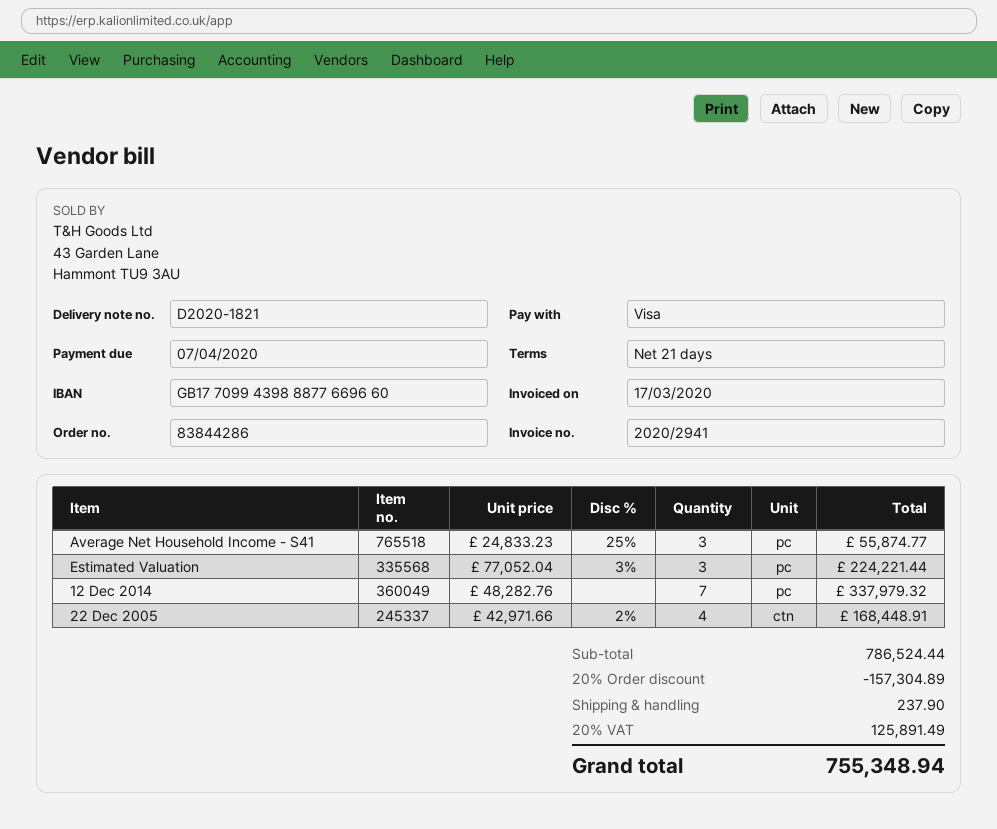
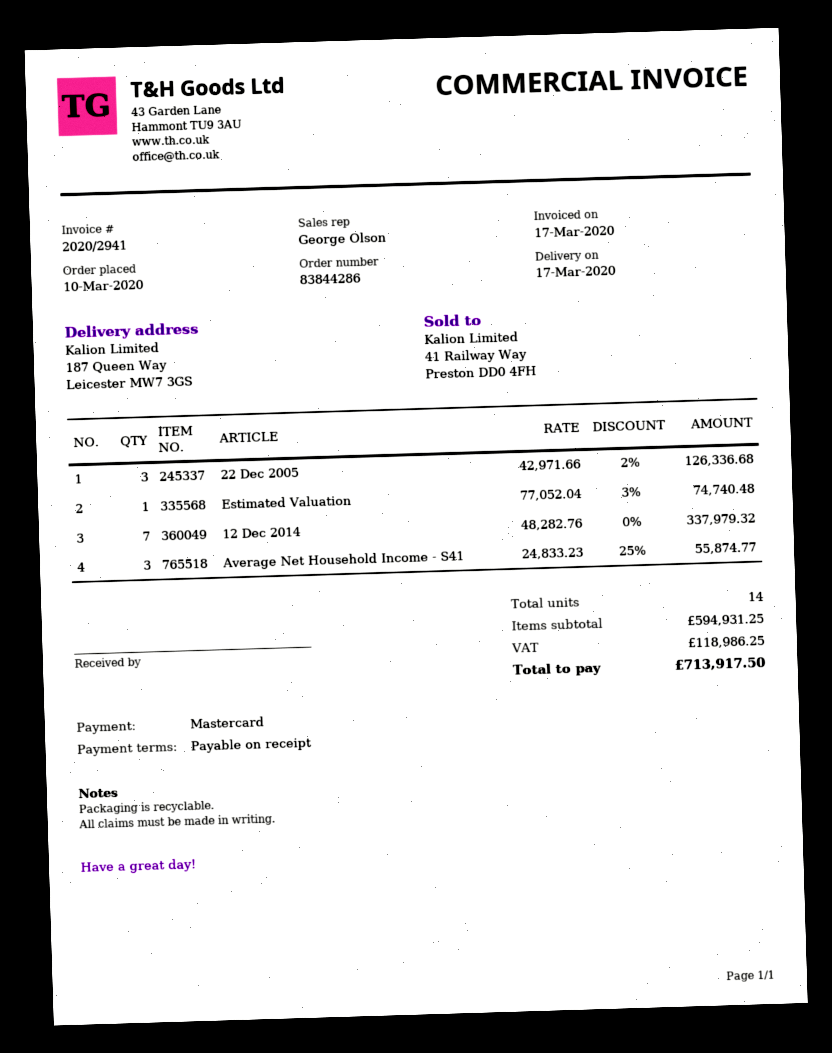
payment terms: 21 days -> on receipt
payment method: Visa -> Mastercard
Estimated Valuation: 3 x 77052.04 - 3% = 224221.44 -> 1 x 77052.04 - 3% = 74740.48
22 Dec 2005: 4 x 42971.66 - 2% = 168448.91 -> 3 x 42971.66 - 2% = 126336.68
subtotal: 786524.44 -> 594931.25
discount: 20% = 157304.89 -> none
shipping: 237.90 -> none
tax: 125891.49 -> 118986.25
total: 755348.94 -> 713917.50

